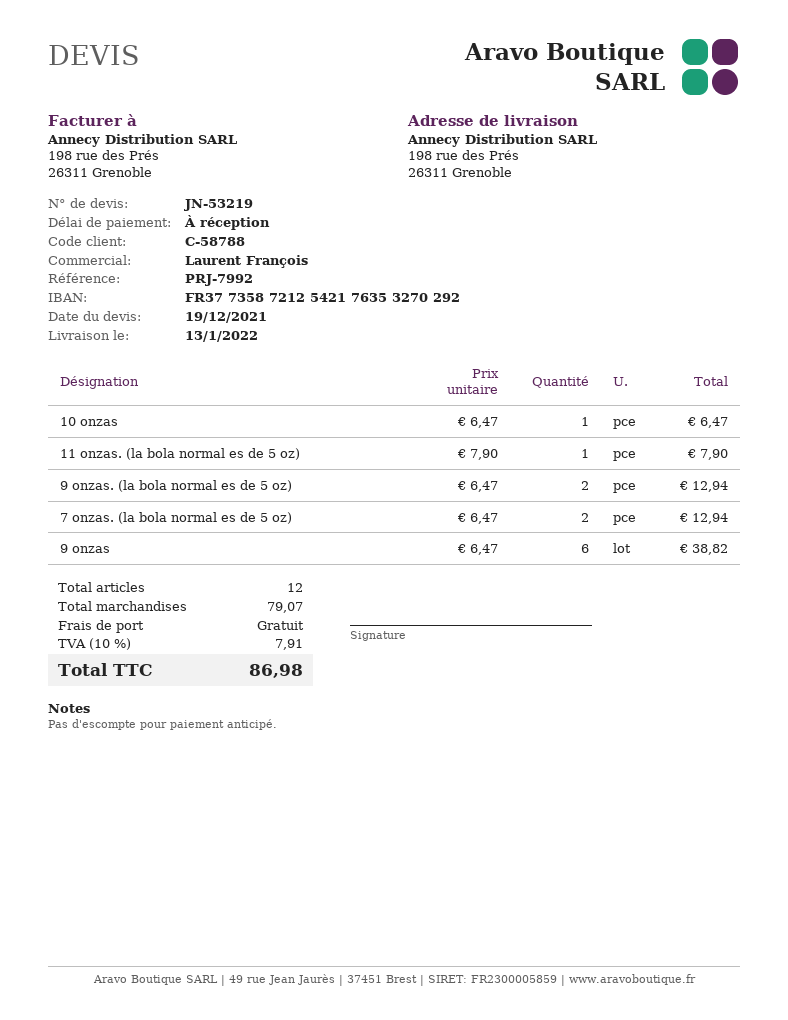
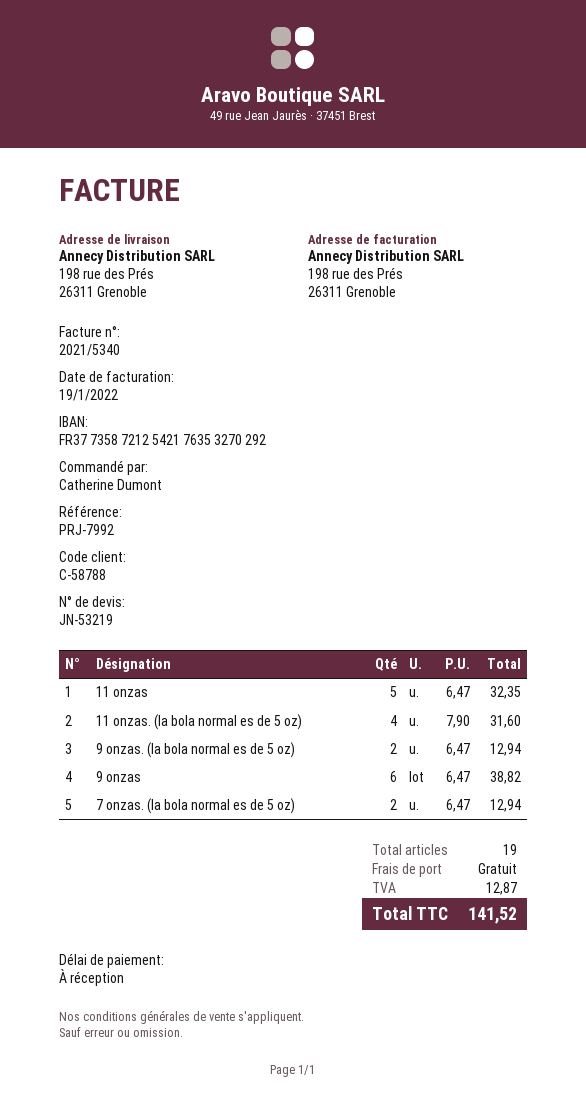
10 onzas: 1 x 6.47 = 6.47 -> none
11 onzas. (la bola normal es de 5 oz): 1 x 7.90 = 7.90 -> 4 x 7.90 = 31.60
11 onzas: none -> 5 x 6.47 = 32.35
total quantity: 12 -> 19
tax: 7.91 -> 12.87
total: 86.98 -> 141.52

